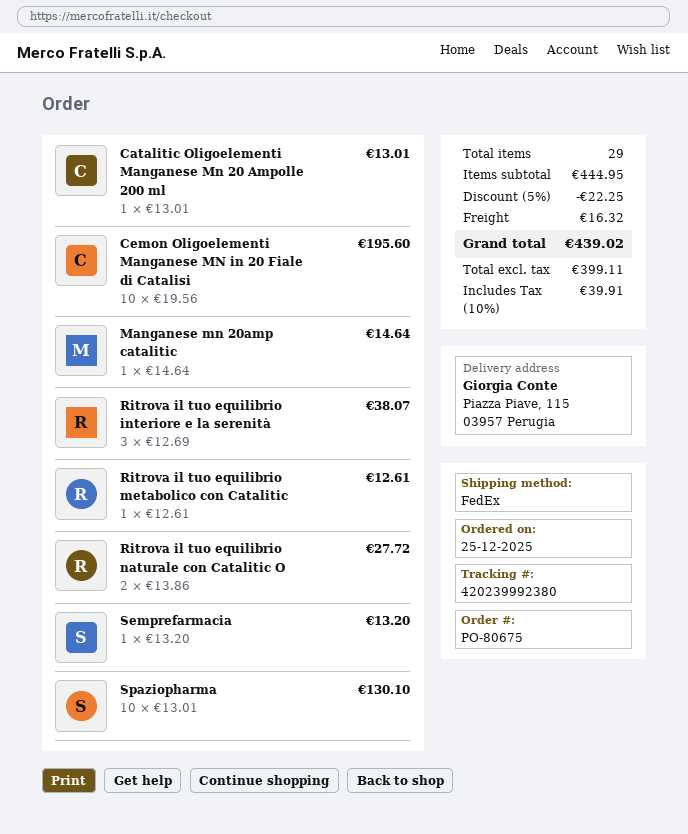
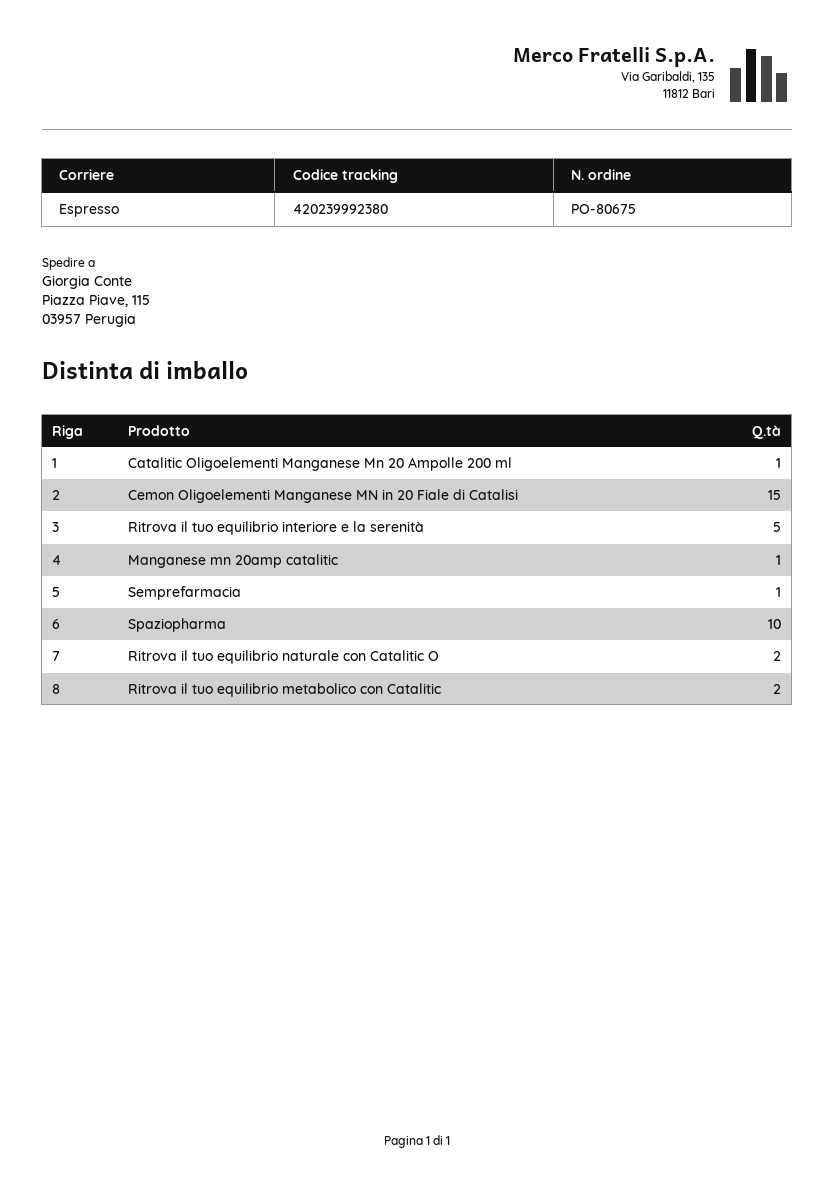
shipping method: FedEx -> express
Cemon Oligoelementi Manganese MN in 20 Fiale di Catalisi: 10 -> 15
Ritrova il tuo equilibrio interiore e la serenità: 3 -> 5
Ritrova il tuo equilibrio metabolico con Catalitic: 1 -> 2

